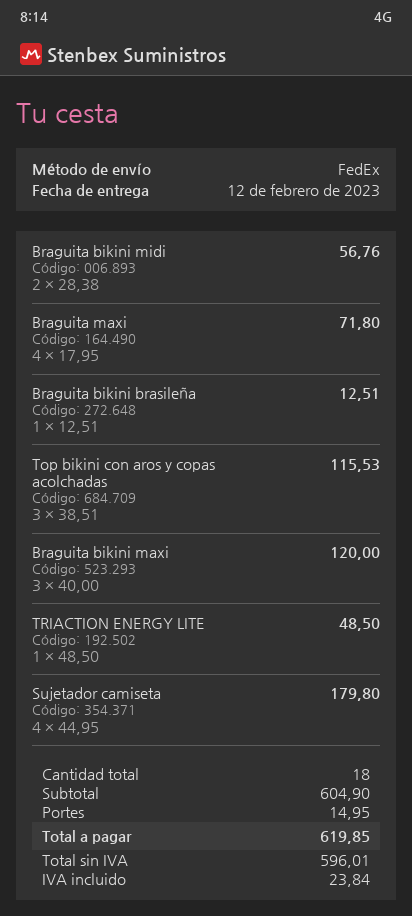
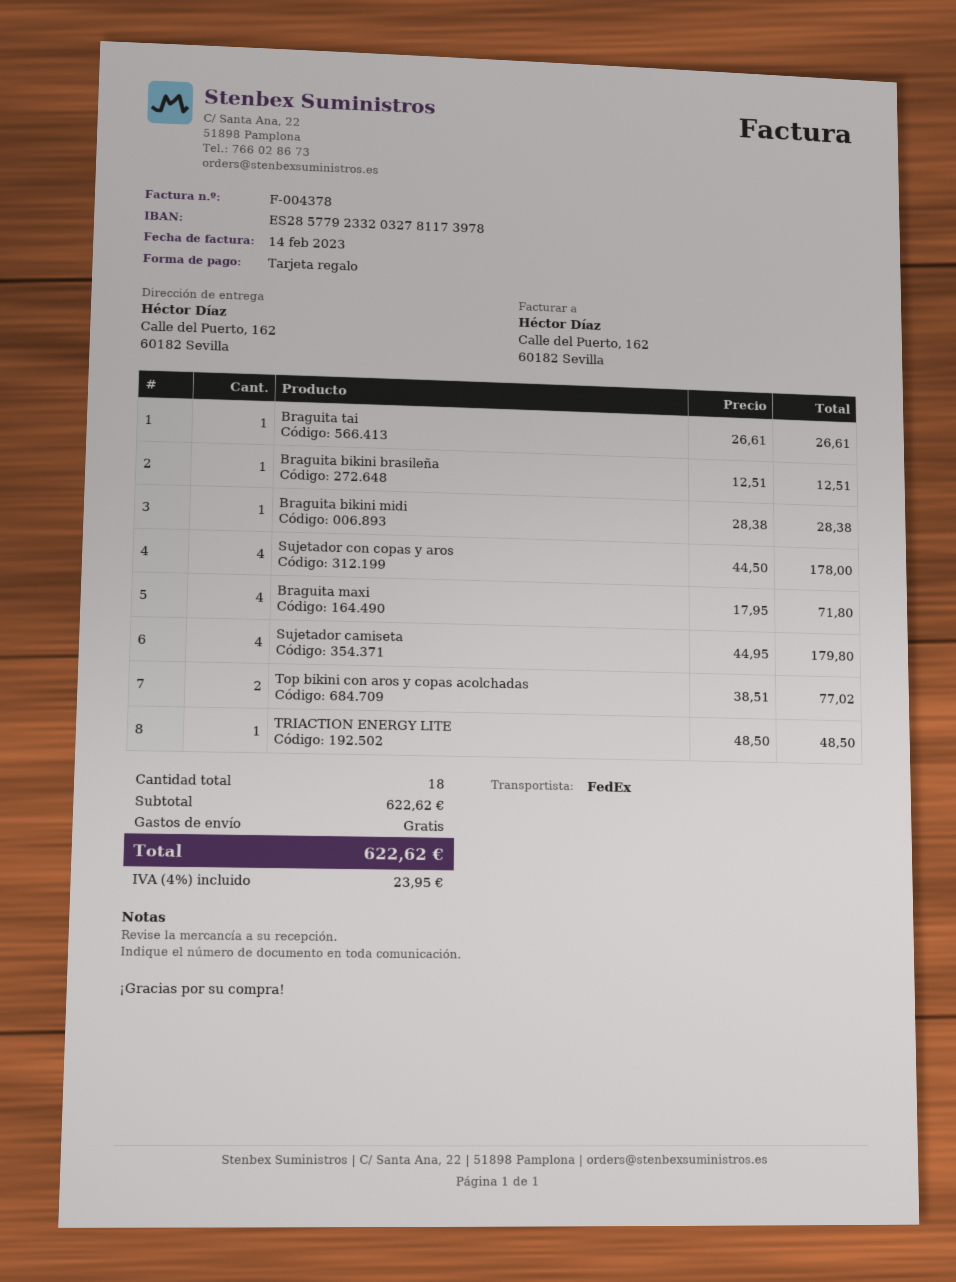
Braguita bikini midi: 2 x 28.38 = 56.76 -> 1 x 28.38 = 28.38
Top bikini con aros y copas acolchadas: 3 x 38.51 = 115.53 -> 2 x 38.51 = 77.02
Braguita bikini maxi: 3 x 40.00 = 120.00 -> none
Braguita tai: none -> 1 x 26.61 = 26.61
Sujetador con copas y aros: none -> 4 x 44.50 = 178.00
subtotal: 604.90 -> 622.62
shipping: 14.95 -> 0.00
tax: 23.84 -> 23.95
total: 619.85 -> 622.62

